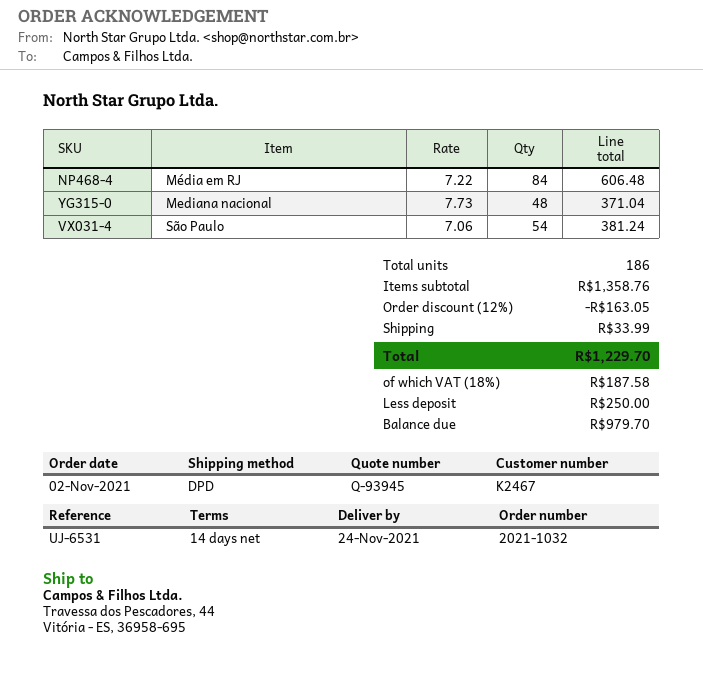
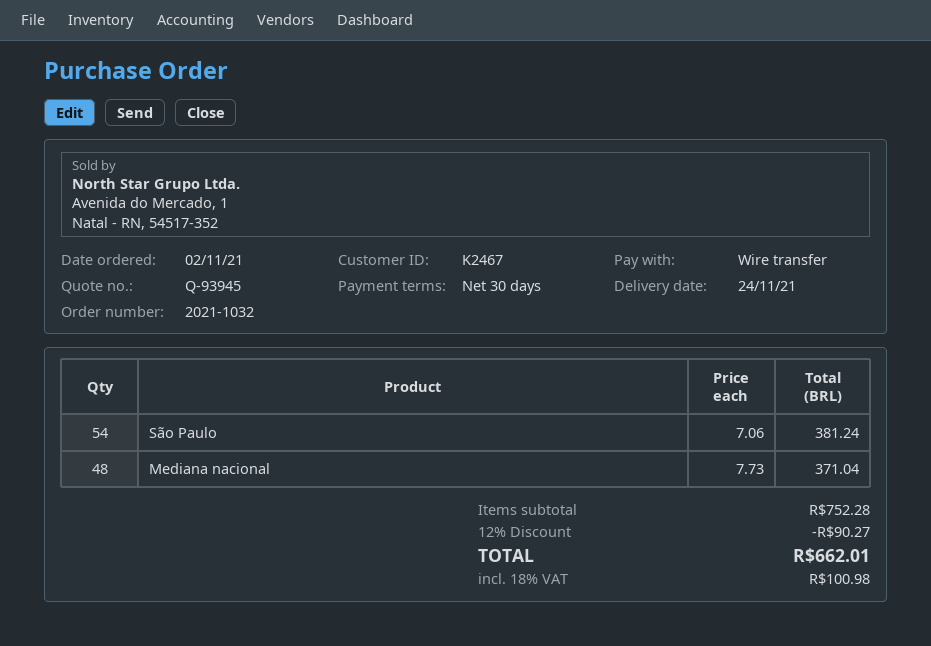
payment terms: 14 days -> 30 days
Média em RJ: 84 x 7.22 = 606.48 -> none
subtotal: 1358.76 -> 752.28
discount: 12% = 163.05 -> 12% = 90.27
shipping: 33.99 -> none
tax: 18% = 187.58 -> 18% = 100.98
total: 1229.70 -> 662.01

